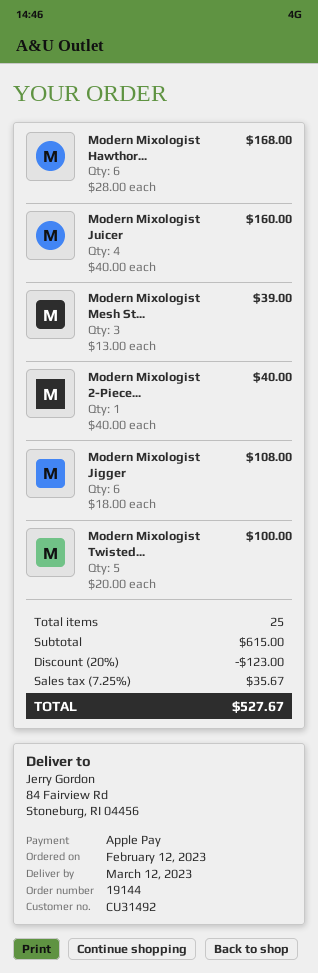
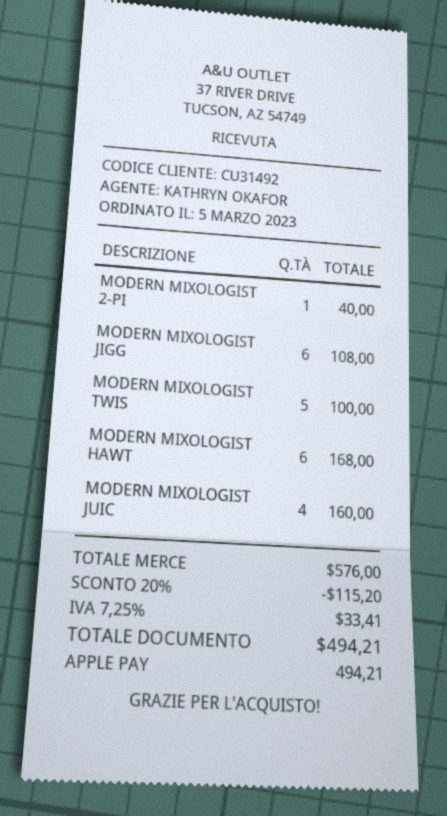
order date: 2023-02-12 -> 2023-03-05
Modern Mixologist Mesh St...: 3 for 39.00 -> none
subtotal: 615.00 -> 576.00
discount: 20% = 123.00 -> 20% = 115.20
tax: 7.25% = 35.67 -> 7.25% = 33.41
total: 527.67 -> 494.21

